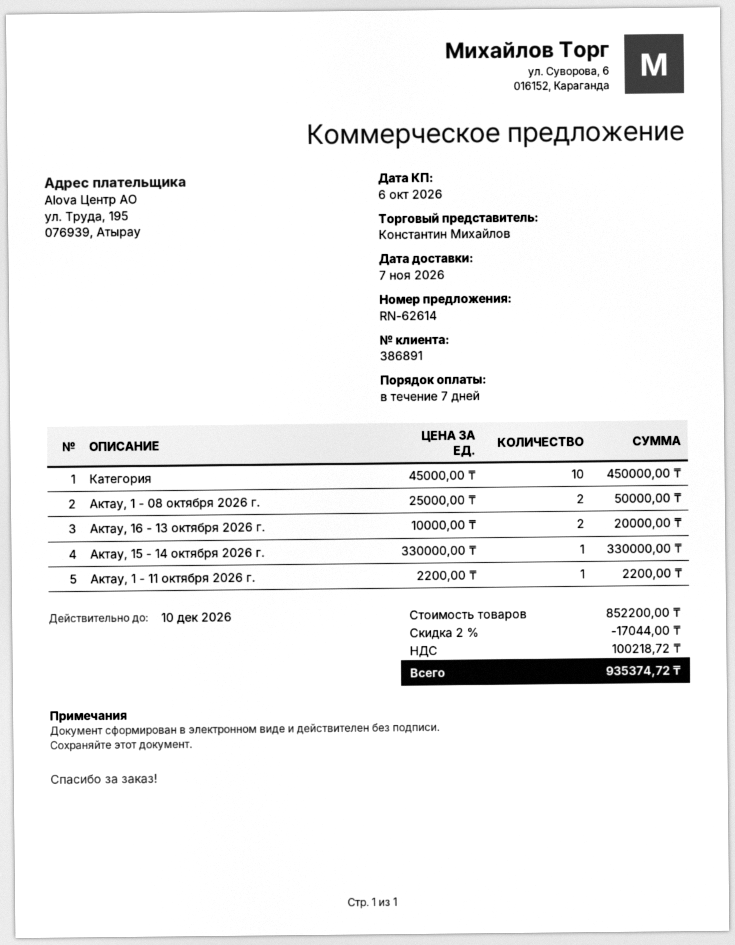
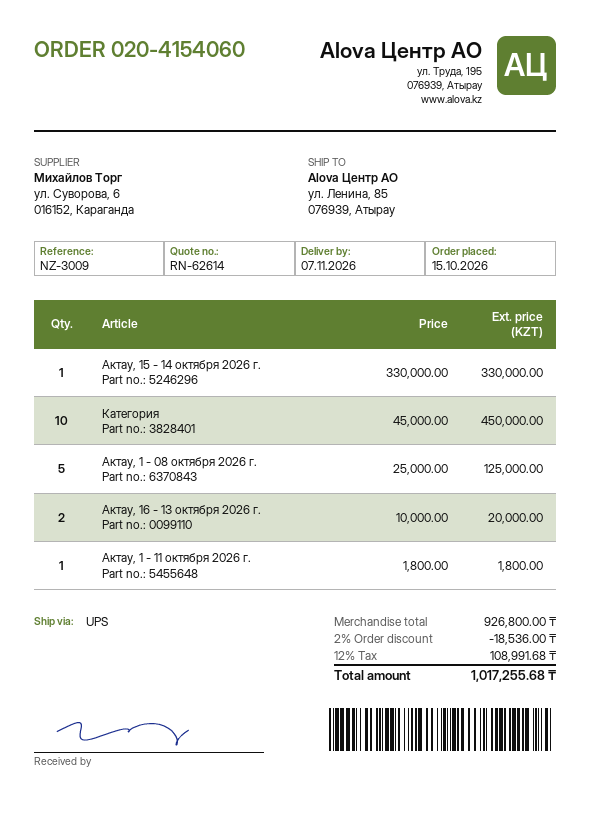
Актау, 1 - 08 октября 2026 г.: 2 x 25000.00 = 50000.00 -> 5 x 25000.00 = 125000.00
Актау, 1 - 11 октября 2026 г.: 1 x 2200.00 = 2200.00 -> 1 x 1800.00 = 1800.00
subtotal: 852200.00 -> 926800.00
discount: 2% = 17044.00 -> 2% = 18536.00
tax: 100218.72 -> 108991.68
total: 935374.72 -> 1017255.68

